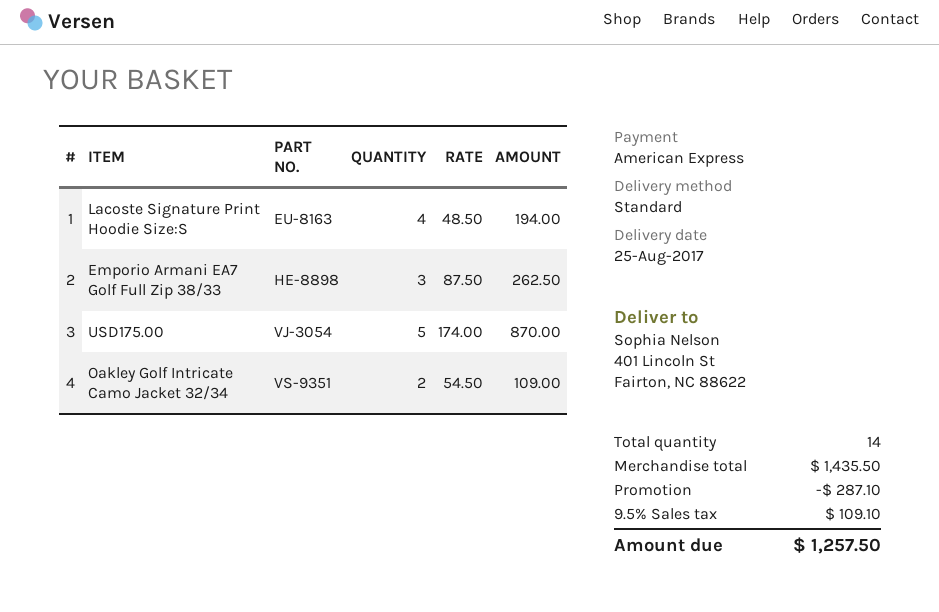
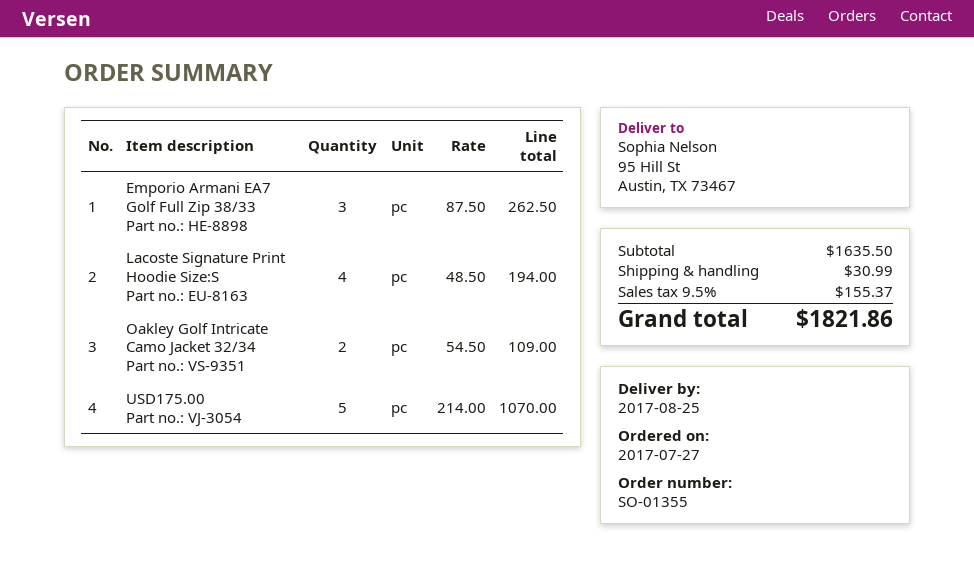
ship to: 401 Lincoln St, Fairton, NC 88622 -> 95 Hill St, Austin, TX 73467
USD175.00: 5 x 174.00 = 870.00 -> 5 x 214.00 = 1070.00
subtotal: 1435.50 -> 1635.50
discount: 287.10 -> none
shipping: none -> 30.99
tax: 9.5% = 109.10 -> 9.5% = 155.37
total: 1257.50 -> 1821.86

